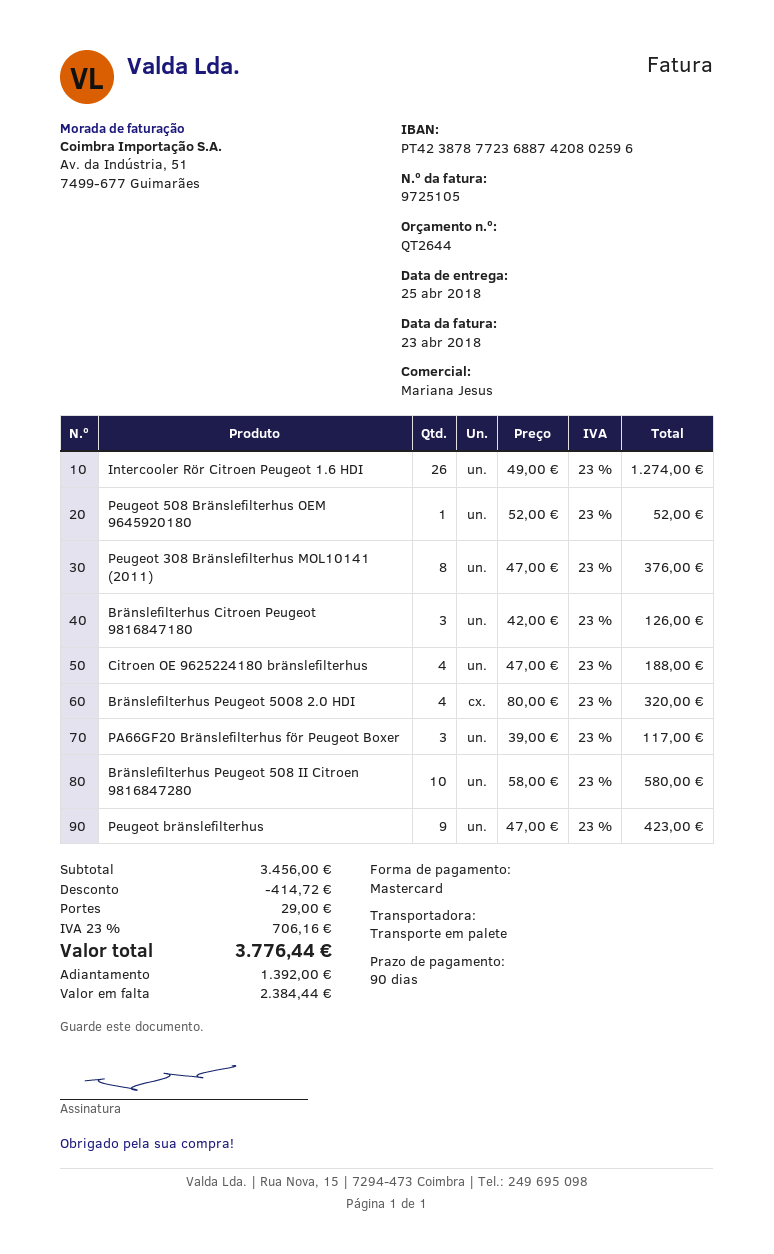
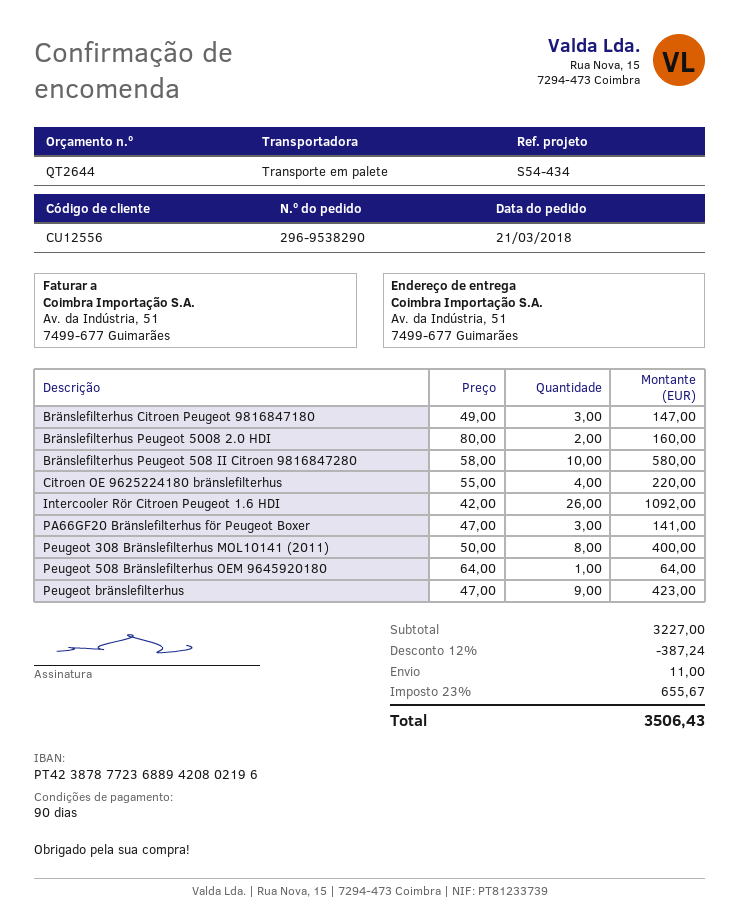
bank account: PT42387877236887420802596 -> PT42387877236889420802196
Intercooler Rör Citroen Peugeot 1.6 HDI: 26 x 49.00 = 1274.00 -> 26 x 42.00 = 1092.00
Peugeot 508 Bränslefilterhus OEM 9645920180: 1 x 52.00 = 52.00 -> 1 x 64.00 = 64.00
Peugeot 308 Bränslefilterhus MOL10141 (2011): 8 x 47.00 = 376.00 -> 8 x 50.00 = 400.00
Bränslefilterhus Citroen Peugeot 9816847180: 3 x 42.00 = 126.00 -> 3 x 49.00 = 147.00
Citroen OE 9625224180 bränslefilterhus: 4 x 47.00 = 188.00 -> 4 x 55.00 = 220.00
Bränslefilterhus Peugeot 5008 2.0 HDI: 4 x 80.00 = 320.00 -> 2 x 80.00 = 160.00
PA66GF20 Bränslefilterhus för Peugeot Boxer: 3 x 39.00 = 117.00 -> 3 x 47.00 = 141.00
subtotal: 3456.00 -> 3227.00
discount: 414.72 -> 387.24
shipping: 29.00 -> 11.00
tax: 23% = 706.16 -> 23% = 655.67
total: 3776.44 -> 3506.43

